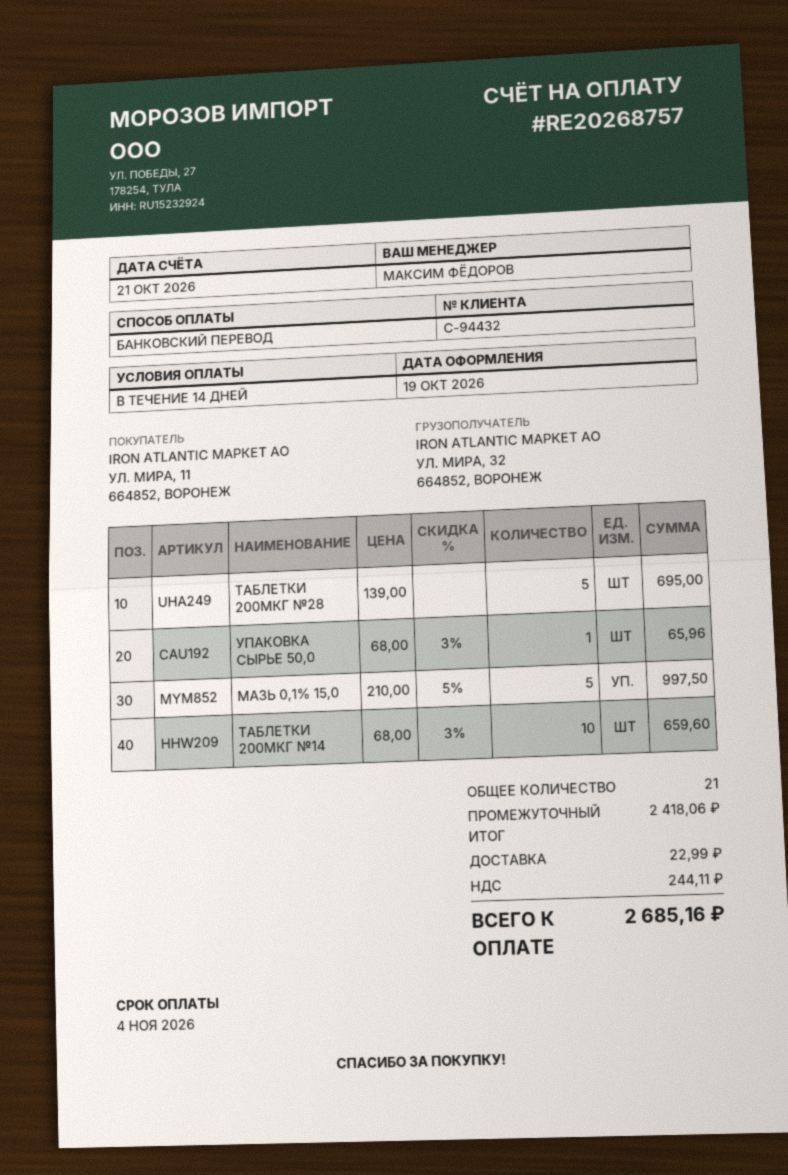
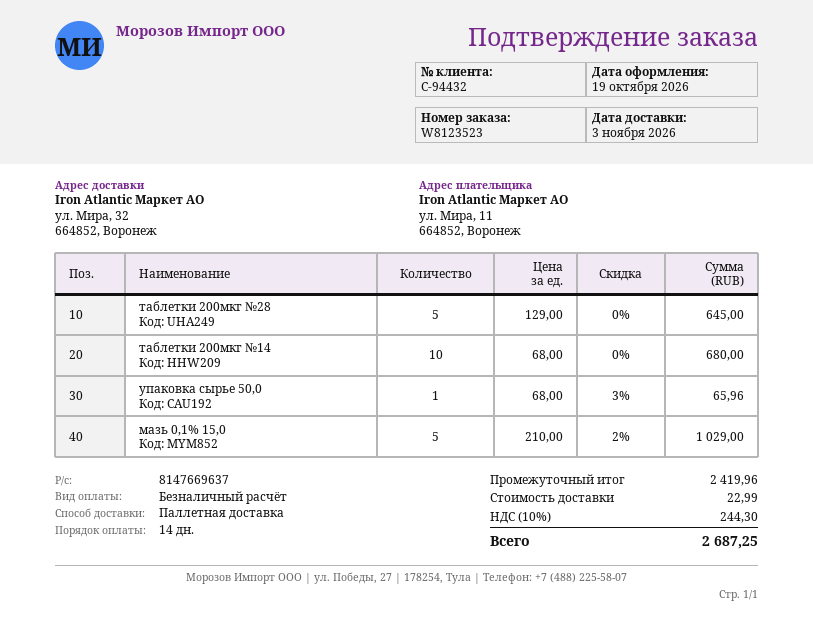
ТАБЛЕТКИ 200МКГ №28: 5 x 139.00 = 695.00 -> 5 x 129.00 = 645.00
МАЗЬ 0,1% 15,0: 5 x 210.00 - 5% = 997.50 -> 5 x 210.00 - 2% = 1029.00
ТАБЛЕТКИ 200МКГ №14: 10 x 68.00 - 3% = 659.60 -> 10 x 68.00 = 680.00
subtotal: 2418.06 -> 2419.96
tax: 244.11 -> 244.30
total: 2685.16 -> 2687.25

